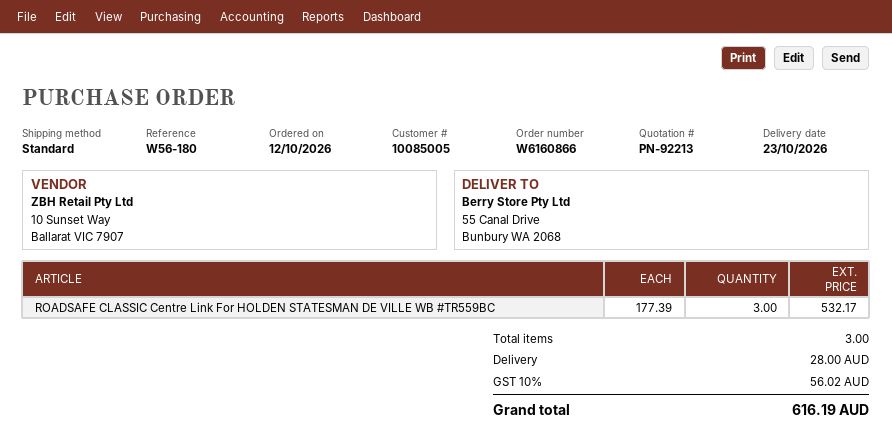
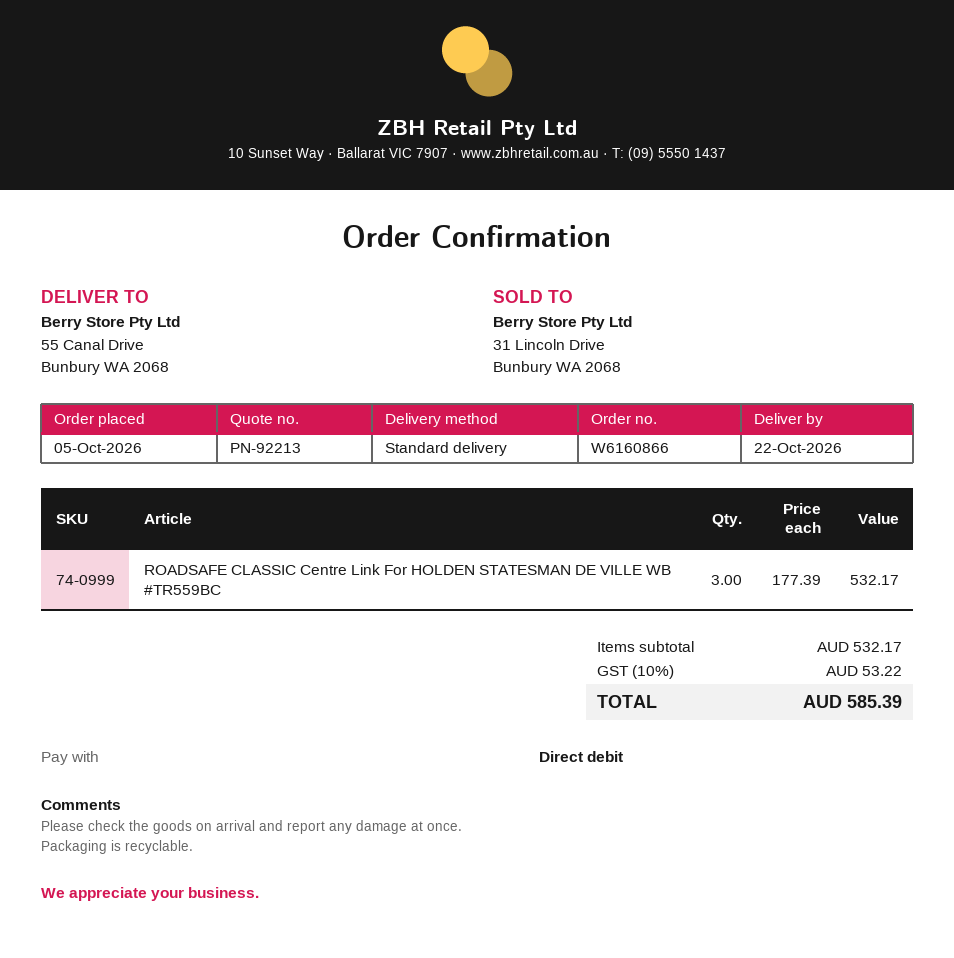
order date: 2026-10-12 -> 2026-10-05
delivery date: 2026-10-23 -> 2026-10-22
shipping: 28.00 -> none
tax: 10% = 56.02 -> 10% = 53.22
total: 616.19 -> 585.39

